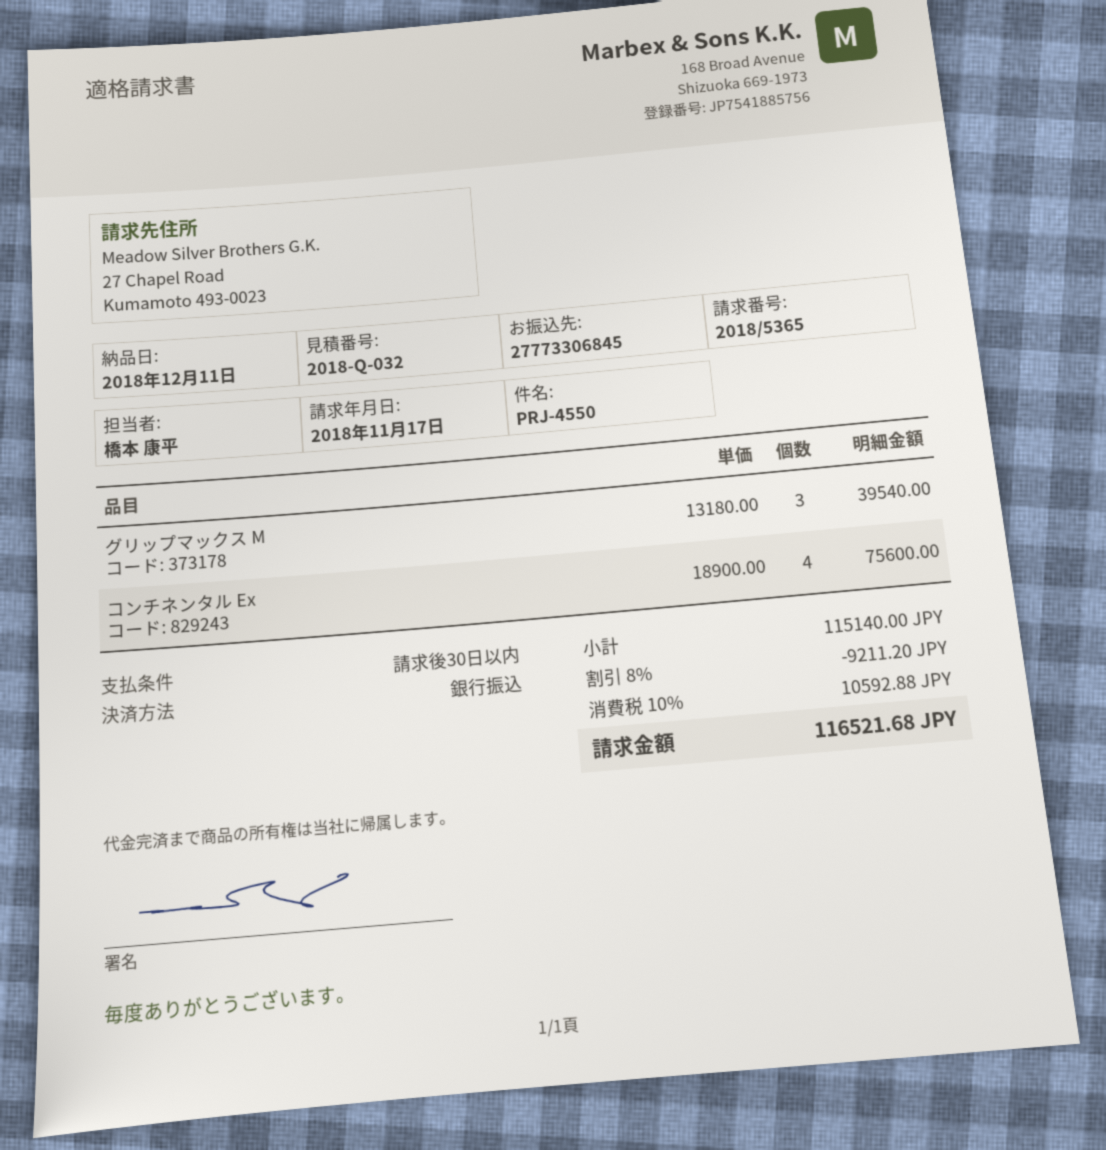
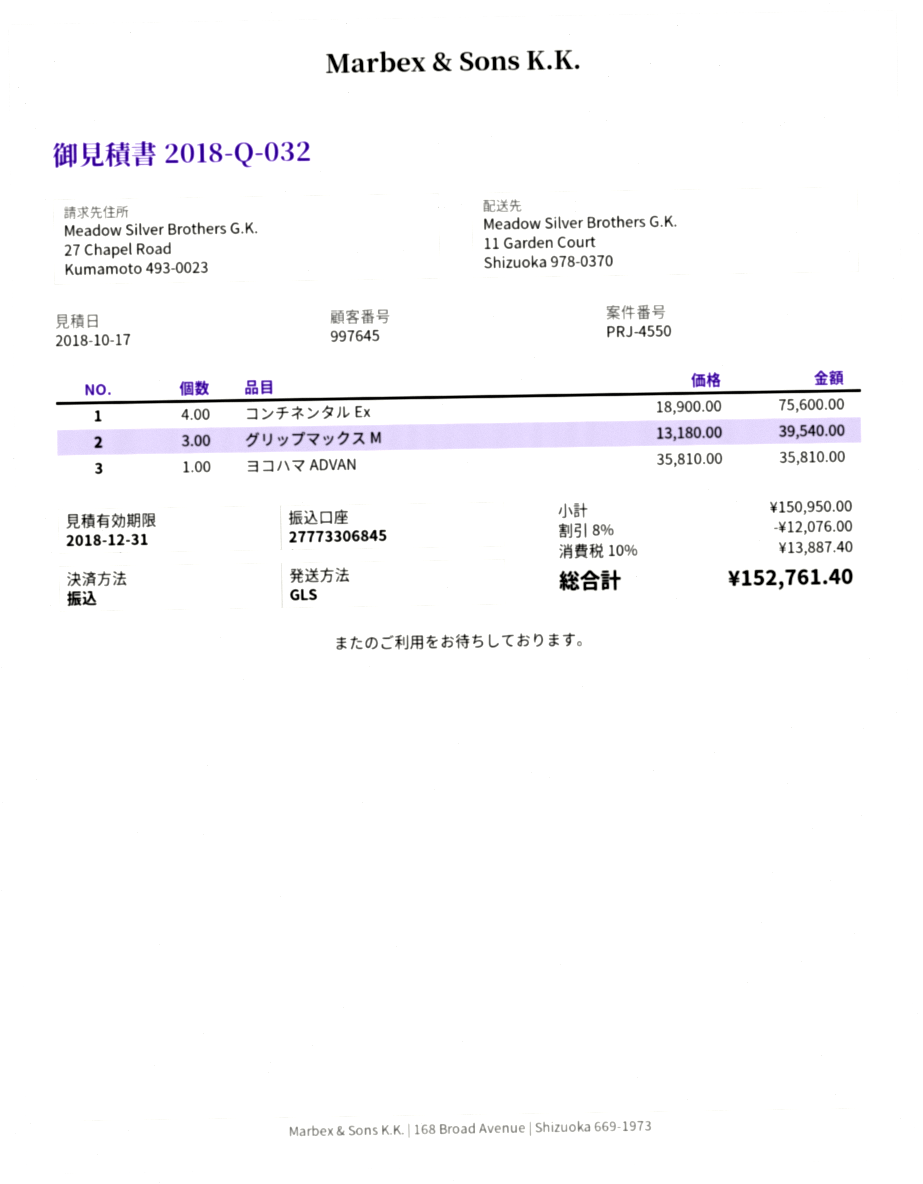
ヨコハマ ADVAN: none -> 1 x 35810.00 = 35810.00
subtotal: 115140.00 -> 150950.00
discount: 8% = 9211.20 -> 8% = 12076.00
tax: 10% = 10592.88 -> 10% = 13887.40
total: 116521.68 -> 152761.40

